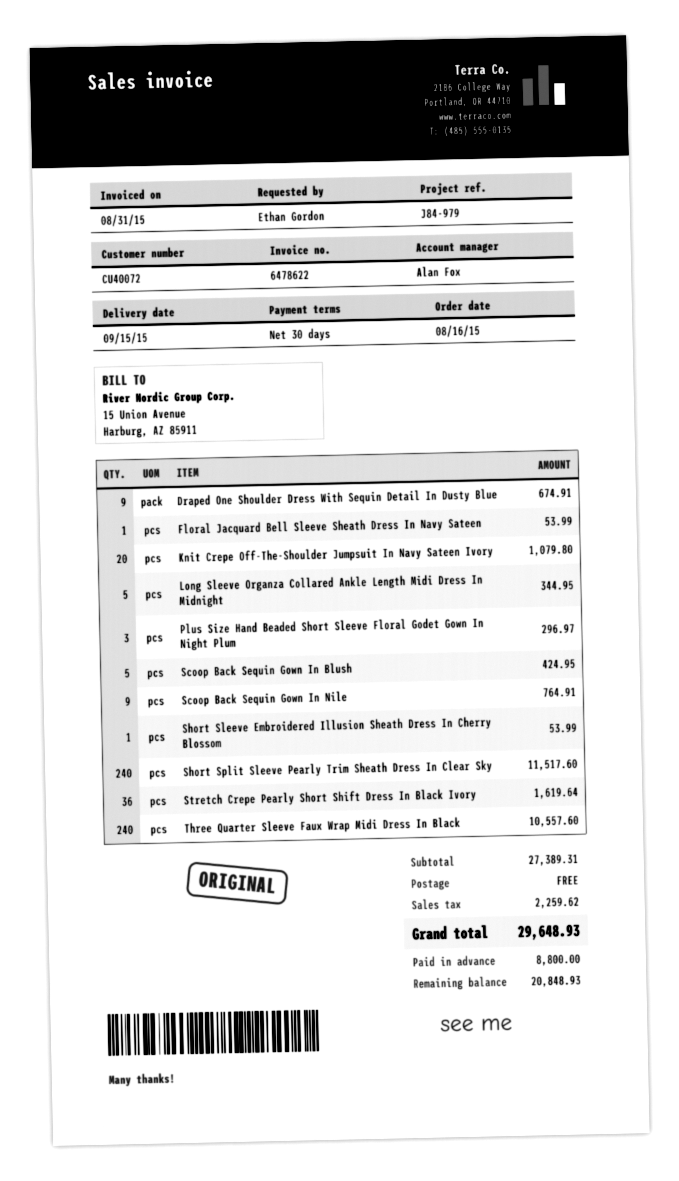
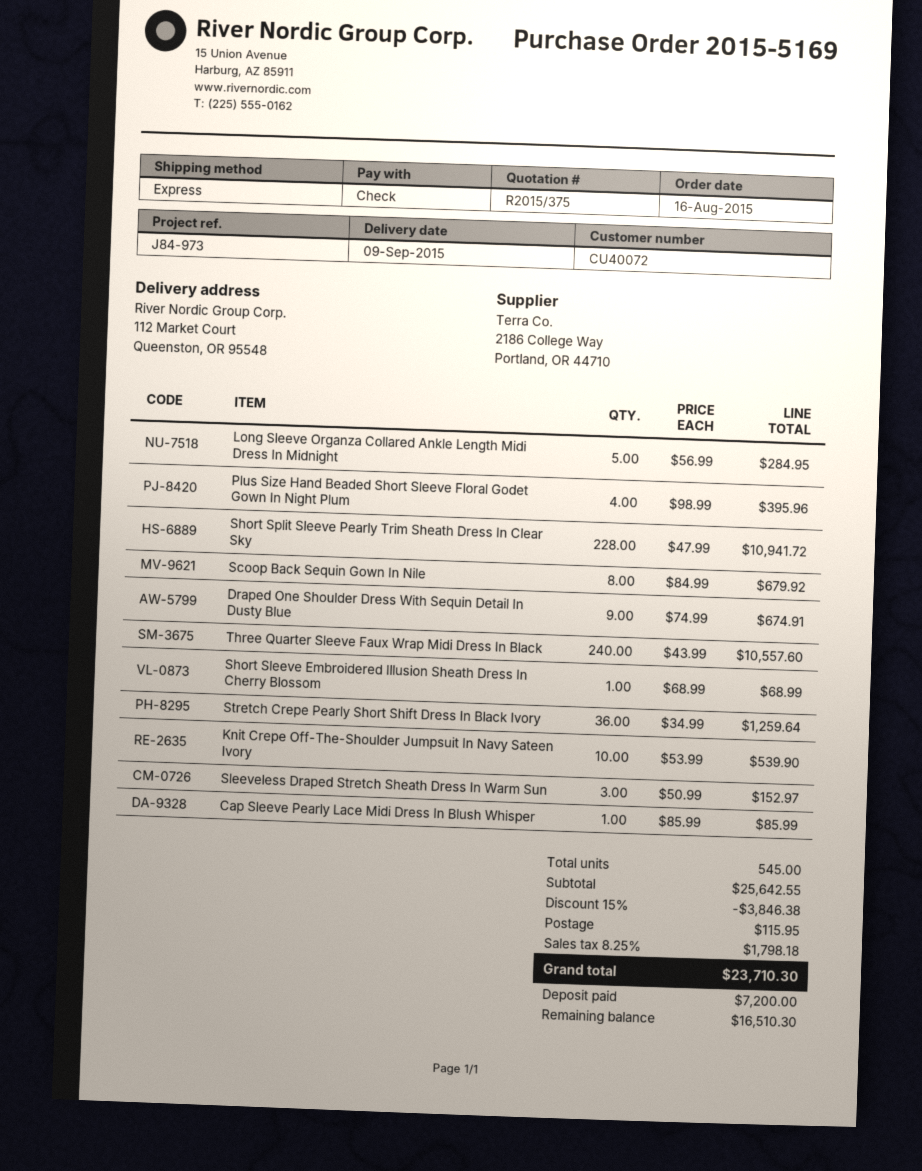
delivery date: 2015-09-15 -> 2015-09-09
reference: J84-979 -> J84-973
Floral Jacquard Bell Sleeve Sheath Dress In Navy Sateen: 1 for 53.99 -> none
Knit Crepe Off-The-Shoulder Jumpsuit In Navy Sateen Ivory: 20 for 1079.80 -> 10 for 539.90
Long Sleeve Organza Collared Ankle Length Midi Dress In Midnight: 5 for 344.95 -> 5 for 284.95
Plus Size Hand Beaded Short Sleeve Floral Godet Gown In Night Plum: 3 for 296.97 -> 4 for 395.96
Scoop Back Sequin Gown In Blush: 5 for 424.95 -> none
Scoop Back Sequin Gown In Nile: 9 for 764.91 -> 8 for 679.92
Short Sleeve Embroidered Illusion Sheath Dress In Cherry Blossom: 1 for 53.99 -> 1 for 68.99
Short Split Sleeve Pearly Trim Sheath Dress In Clear Sky: 240 for 11517.60 -> 228 for 10941.72
Stretch Crepe Pearly Short Shift Dress In Black Ivory: 36 for 1619.64 -> 36 for 1259.64
Sleeveless Draped Stretch Sheath Dress In Warm Sun: none -> 3 for 152.97
Cap Sleeve Pearly Lace Midi Dress In Blush Whisper: none -> 1 for 85.99
subtotal: 27389.31 -> 25642.55
discount: none -> 15% = 3846.38
shipping: 0.00 -> 115.95
tax: 2259.62 -> 1798.18
total: 29648.93 -> 23710.30
deposit: 8800.00 -> 7200.00
balance: 20848.93 -> 16510.30

